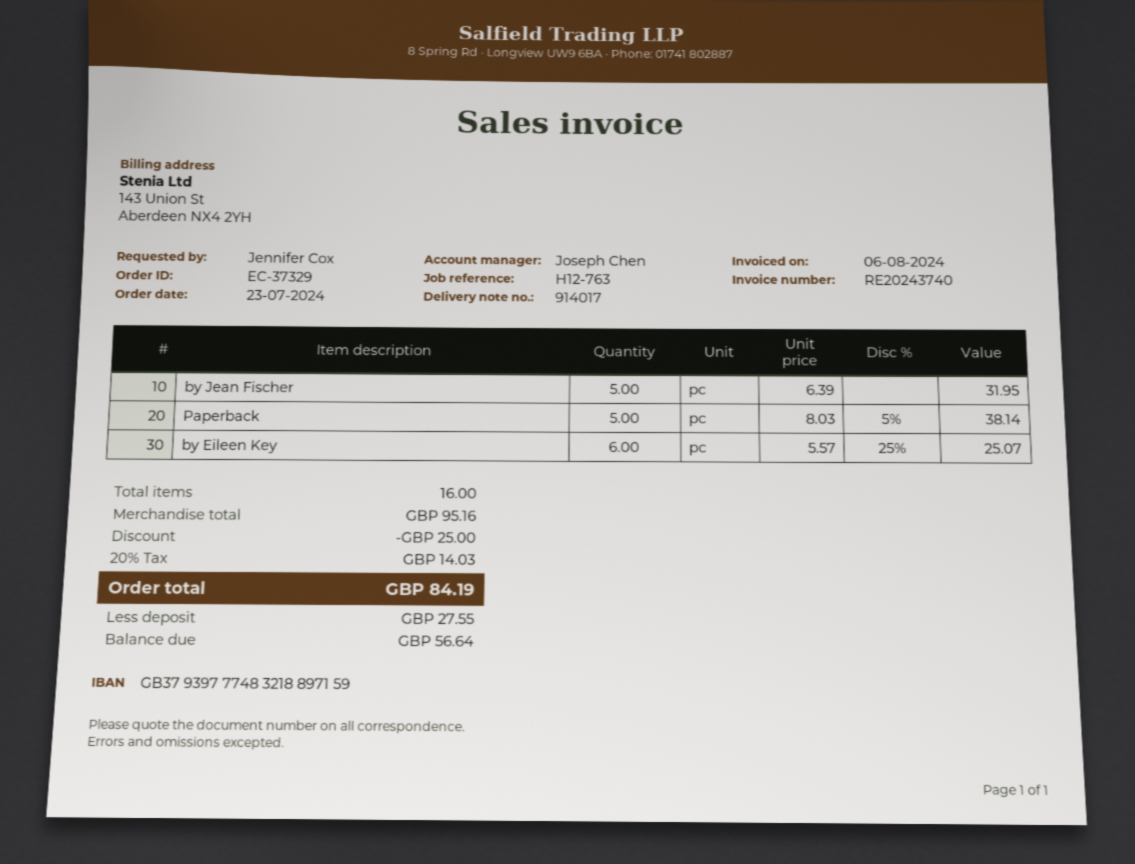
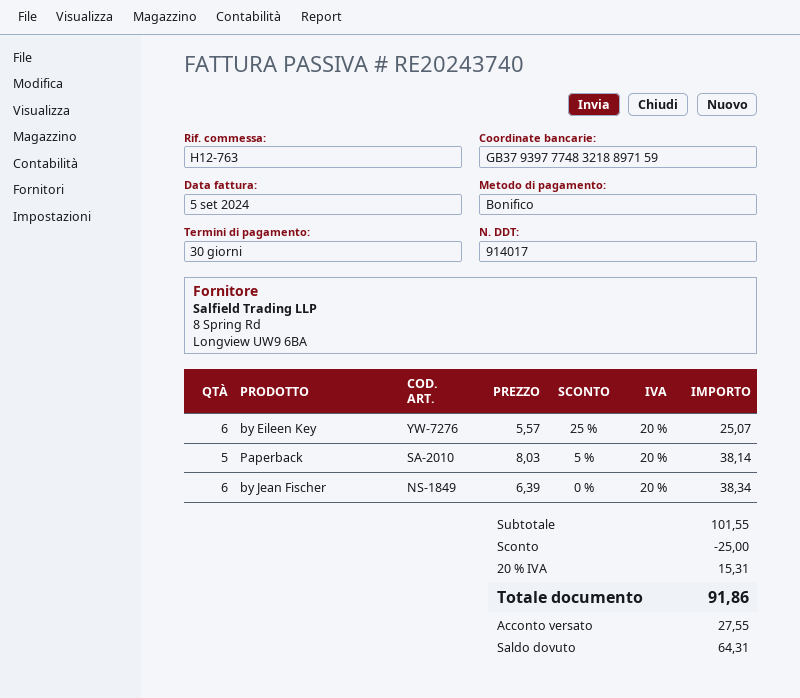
invoice date: 2024-08-06 -> 2024-09-05
by Jean Fischer: 5 x 6.39 = 31.95 -> 6 x 6.39 = 38.34
subtotal: 95.16 -> 101.55
tax: 20% = 14.03 -> 20% = 15.31
total: 84.19 -> 91.86
balance: 56.64 -> 64.31

